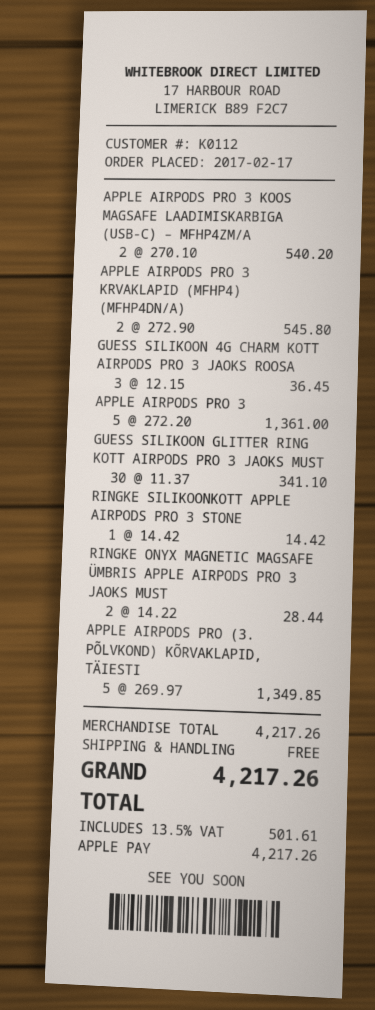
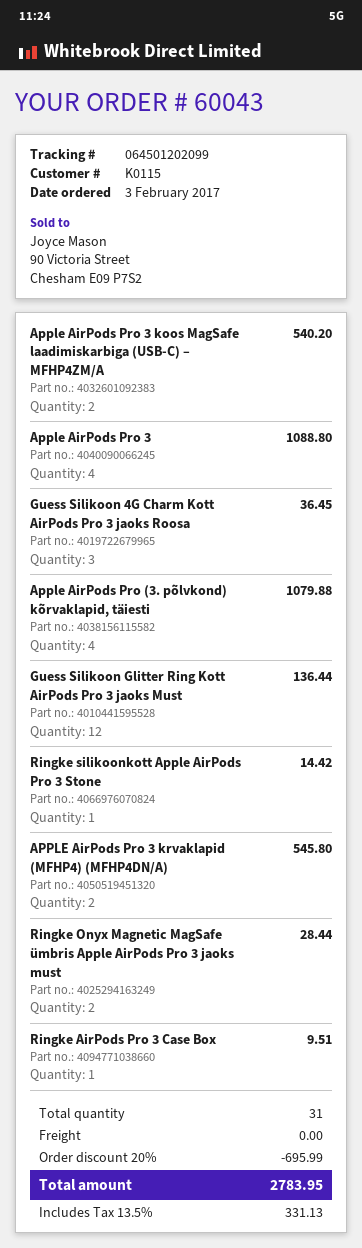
order date: 2017-02-17 -> 2017-02-03
customer number: K0112 -> K0115
APPLE AIRPODS PRO 3: 5 for 1361.00 -> 4 for 1088.80
GUESS SILIKOON GLITTER RING KOTT AIRPODS PRO 3 JAOKS MUST: 30 for 341.10 -> 12 for 136.44
APPLE AIRPODS PRO (3. PÕLVKOND) KÕRVAKLAPID, TÄIESTI: 5 for 1349.85 -> 4 for 1079.88
Ringke AirPods Pro 3 Case Box: none -> 1 for 9.51
discount: none -> 20% = 695.99
tax: 13.5% = 501.61 -> 13.5% = 331.13
total: 4217.26 -> 2783.95

